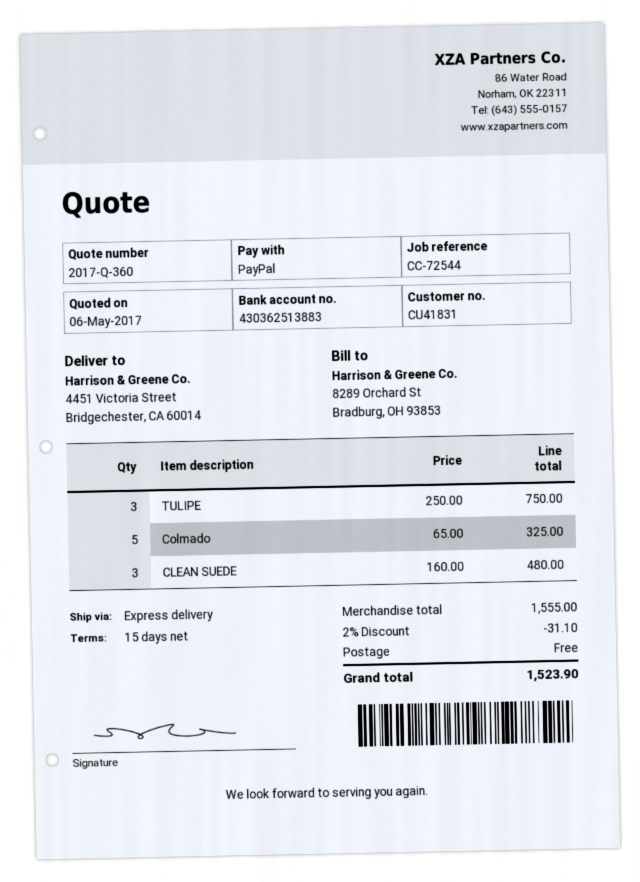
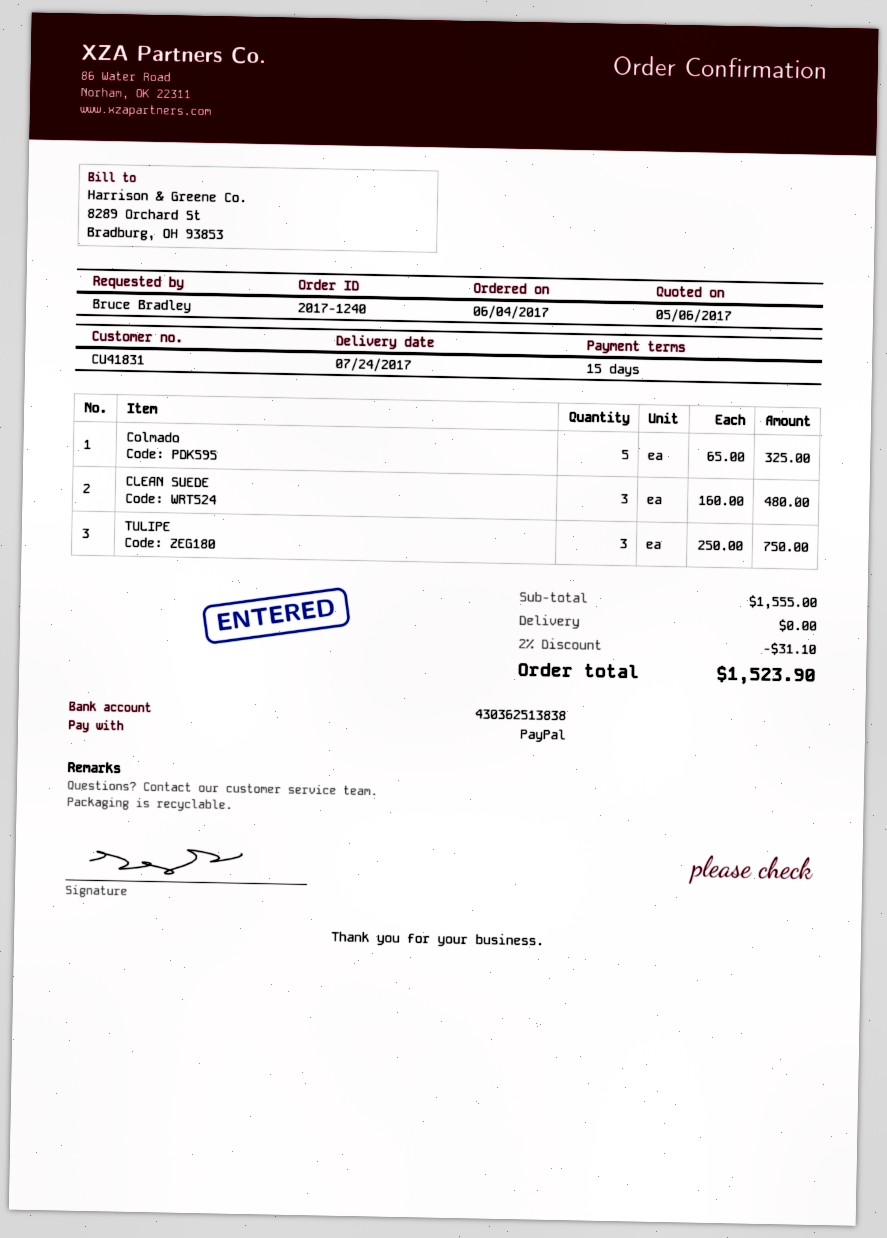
bank account: 430362513883 -> 430362513838

